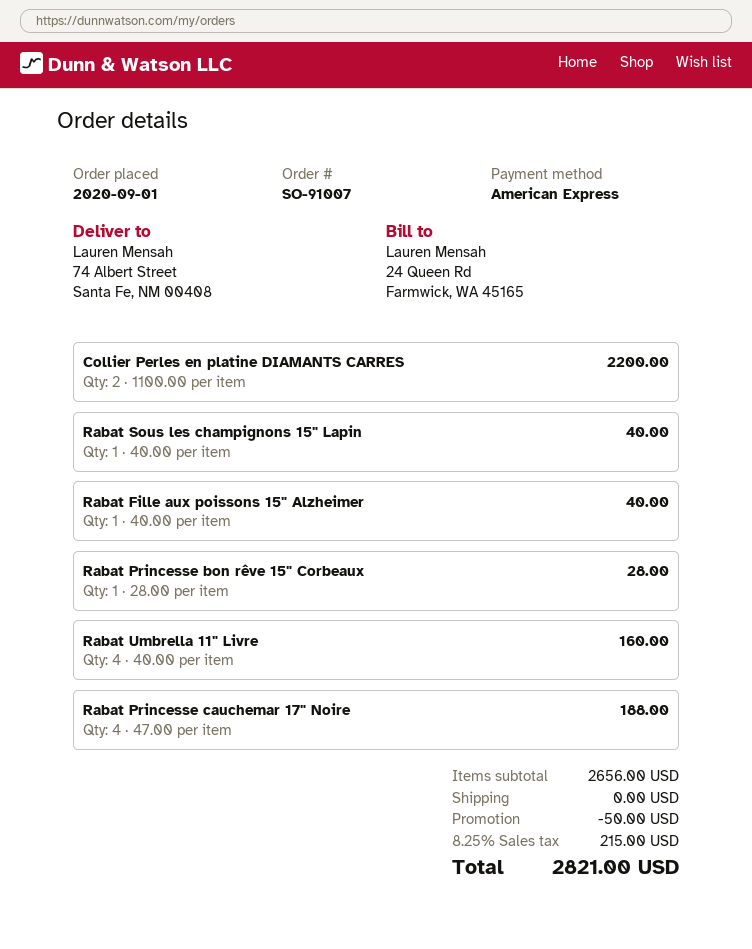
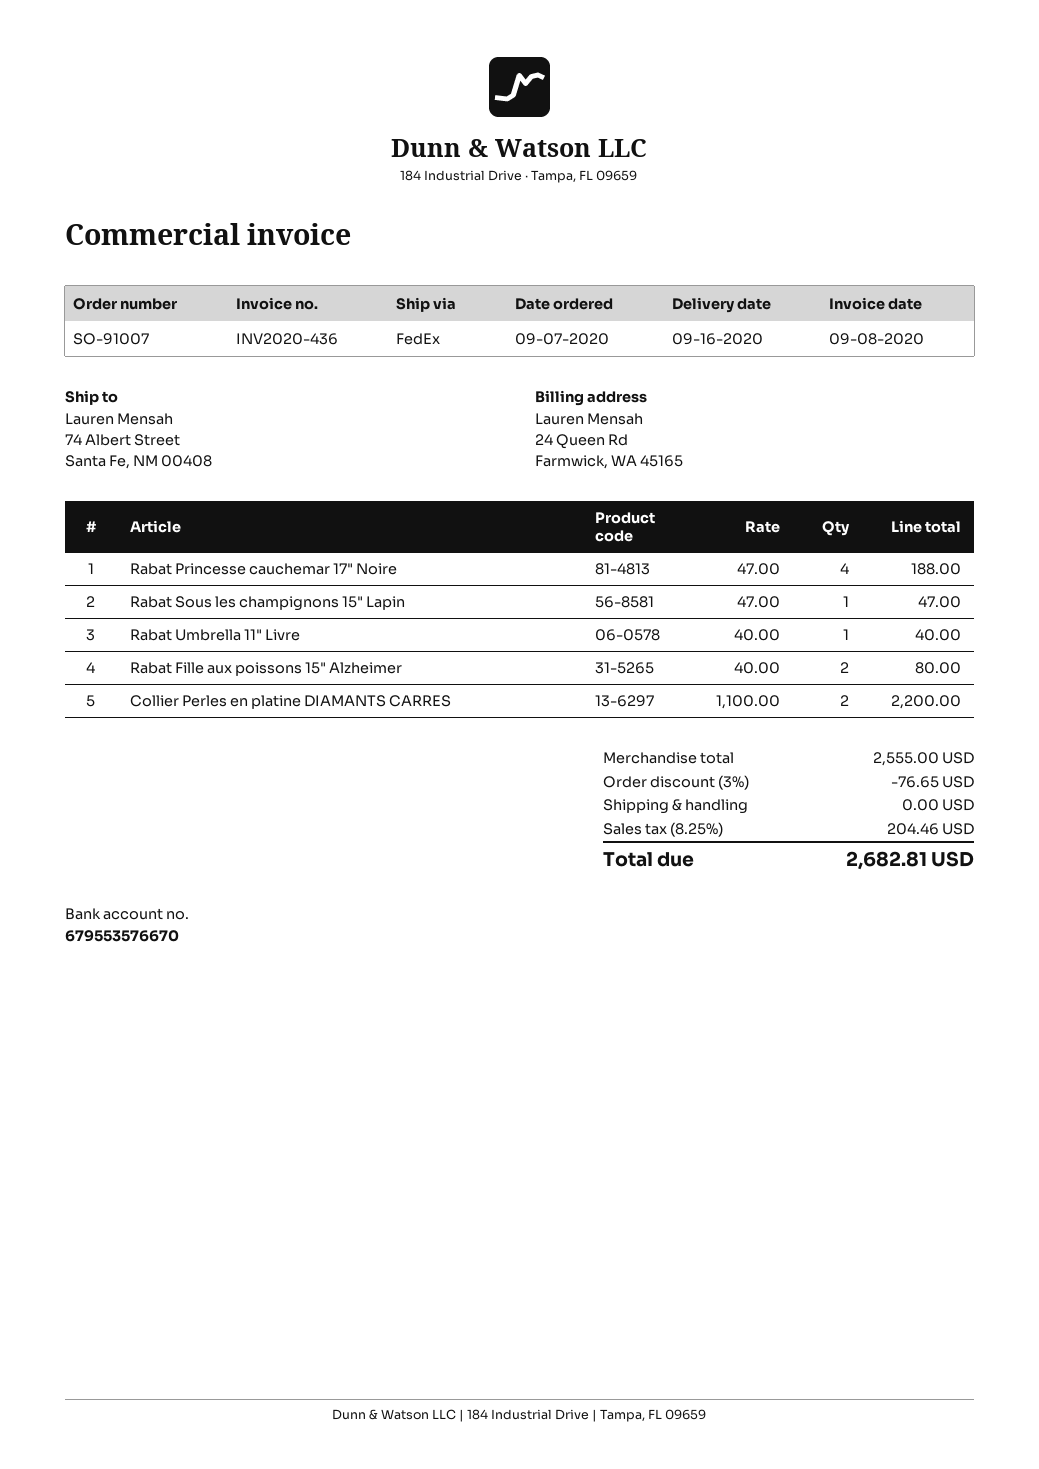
order date: 2020-09-01 -> 2020-09-07
Rabat Sous les champignons 15" Lapin: 1 x 40.00 = 40.00 -> 1 x 47.00 = 47.00
Rabat Fille aux poissons 15" Alzheimer: 1 x 40.00 = 40.00 -> 2 x 40.00 = 80.00
Rabat Princesse bon rêve 15" Corbeaux: 1 x 28.00 = 28.00 -> none
Rabat Umbrella 11" Livre: 4 x 40.00 = 160.00 -> 1 x 40.00 = 40.00
subtotal: 2656.00 -> 2555.00
discount: 50.00 -> 76.65
tax: 8.25% = 215.00 -> 8.25% = 204.46
total: 2821.00 -> 2682.81

